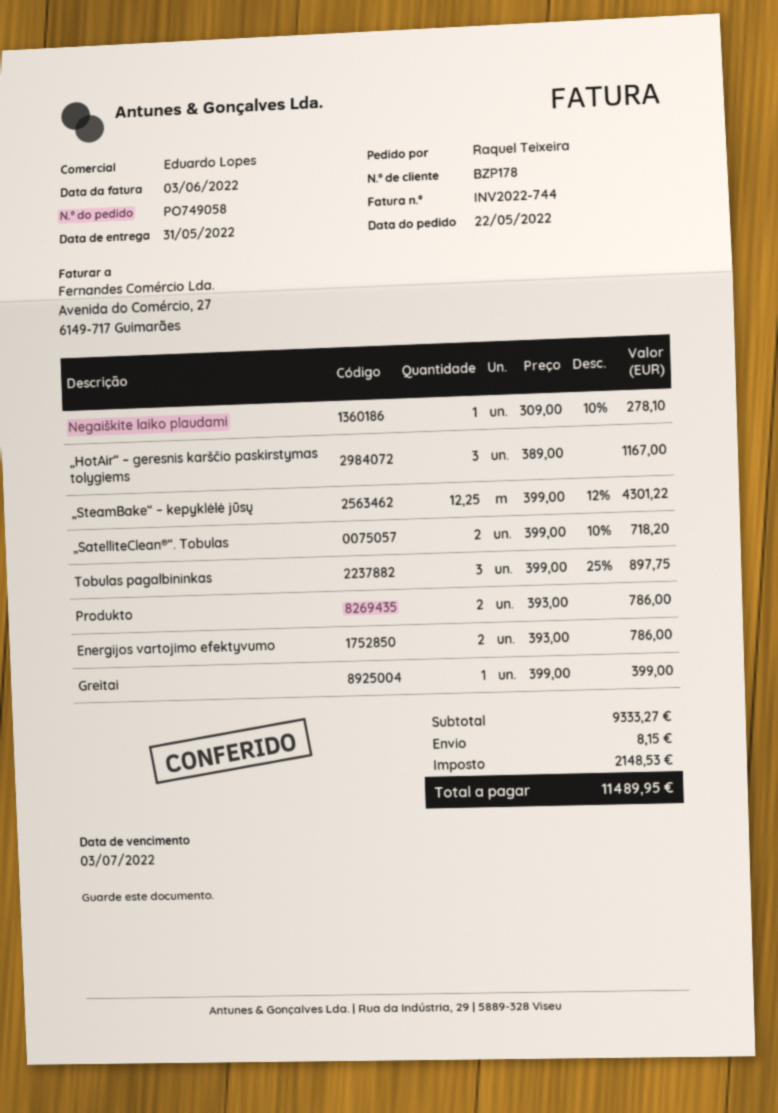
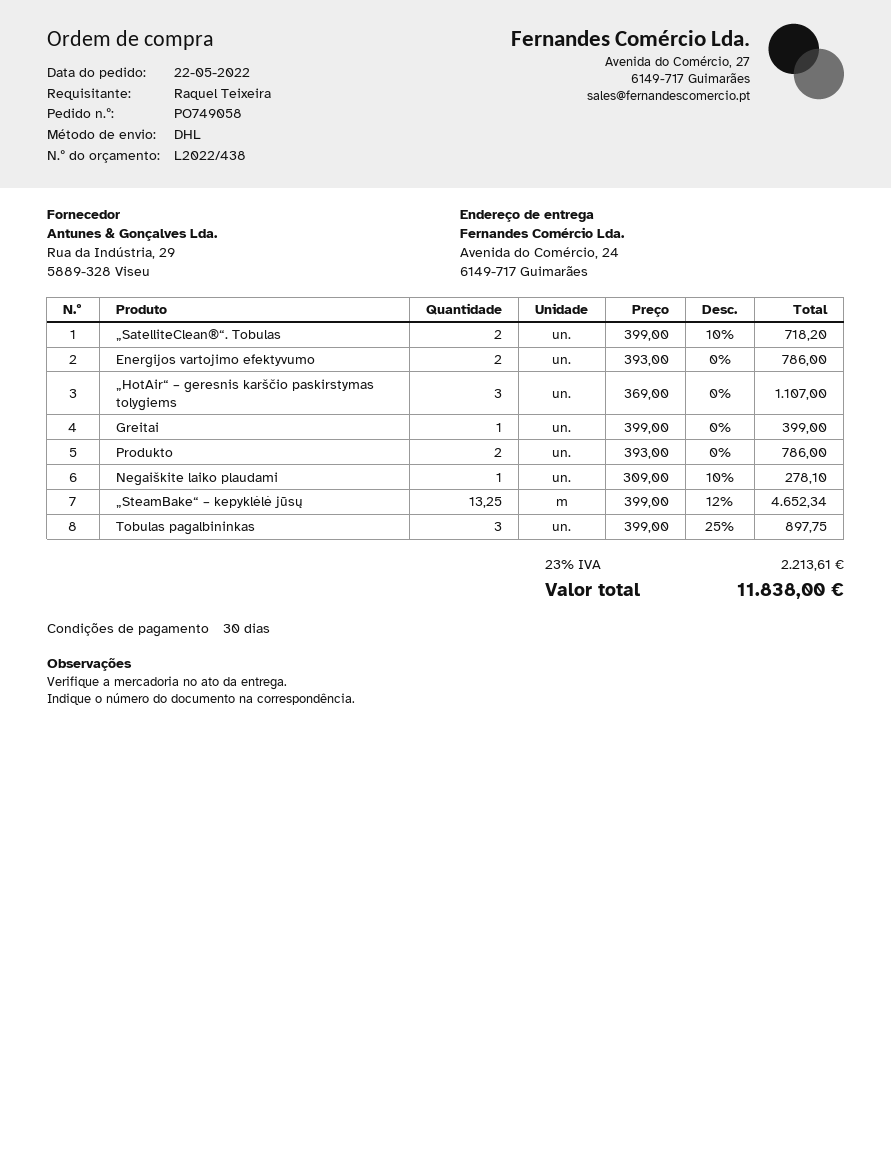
„HotAir“ – geresnis karščio paskirstymas tolygiems: 3 x 389.00 = 1167.00 -> 3 x 369.00 = 1107.00
„SteamBake“ – kepyklėlė jūsų: 12.25 x 399.00 - 12% = 4301.22 -> 13.25 x 399.00 - 12% = 4652.34
shipping: 8.15 -> none
tax: 2148.53 -> 2213.61
total: 11489.95 -> 11838.00

